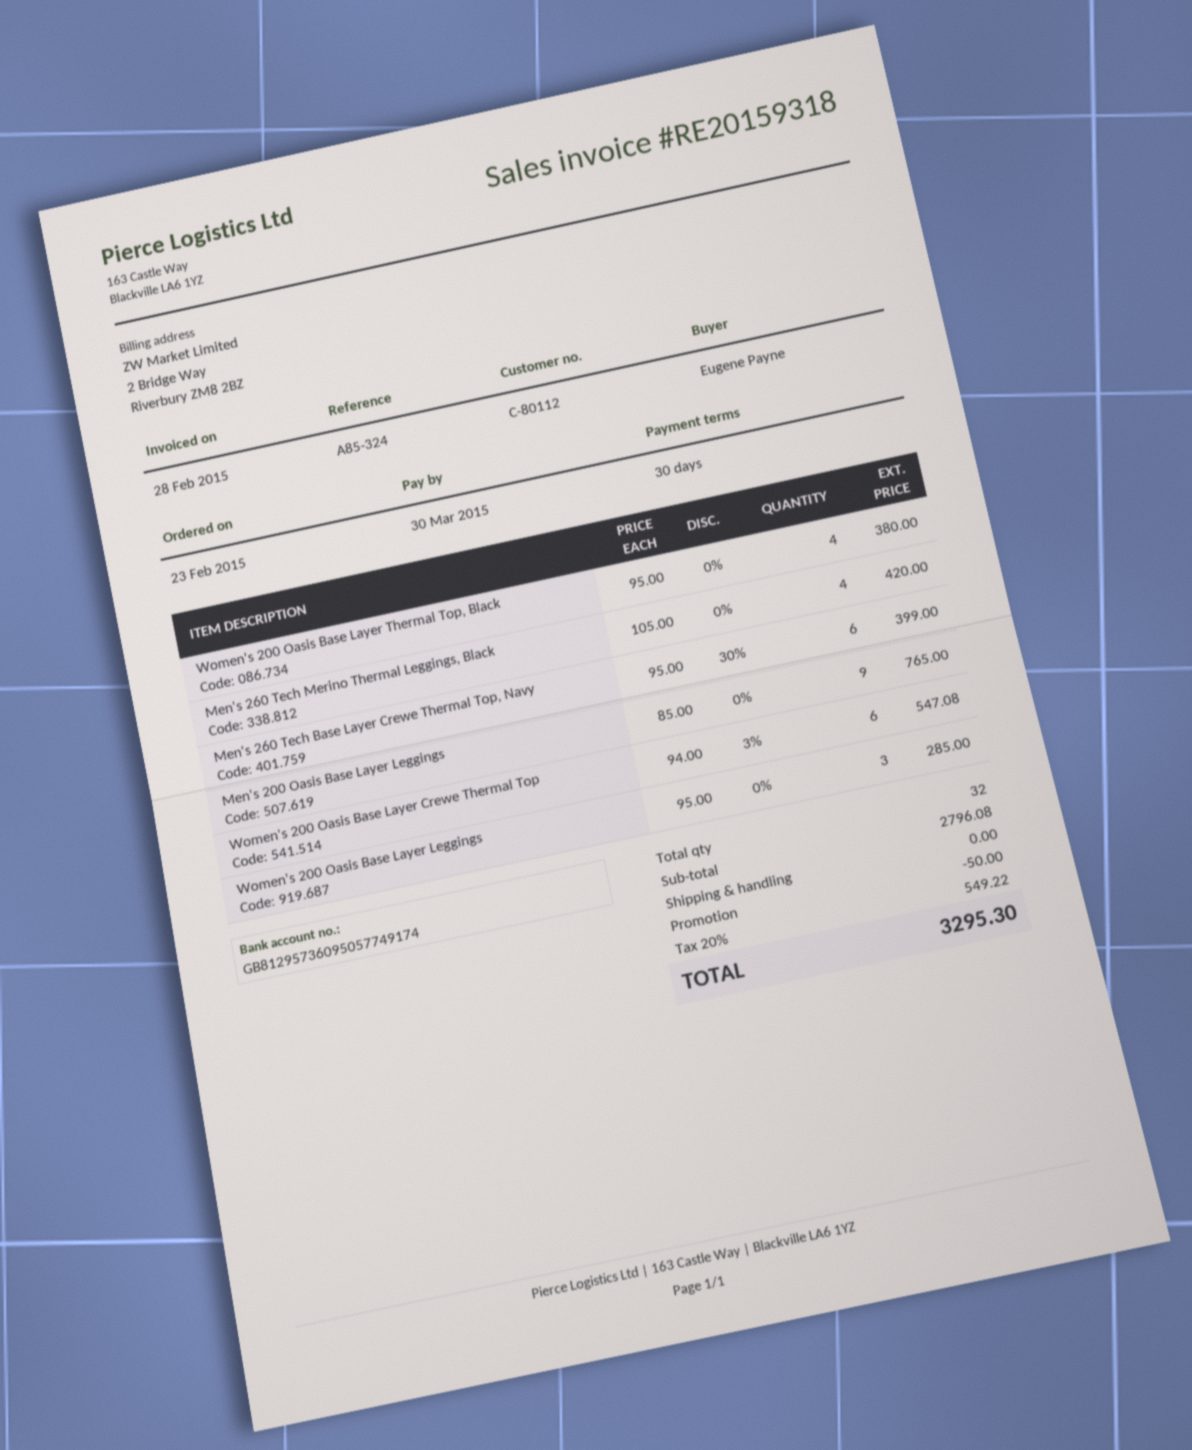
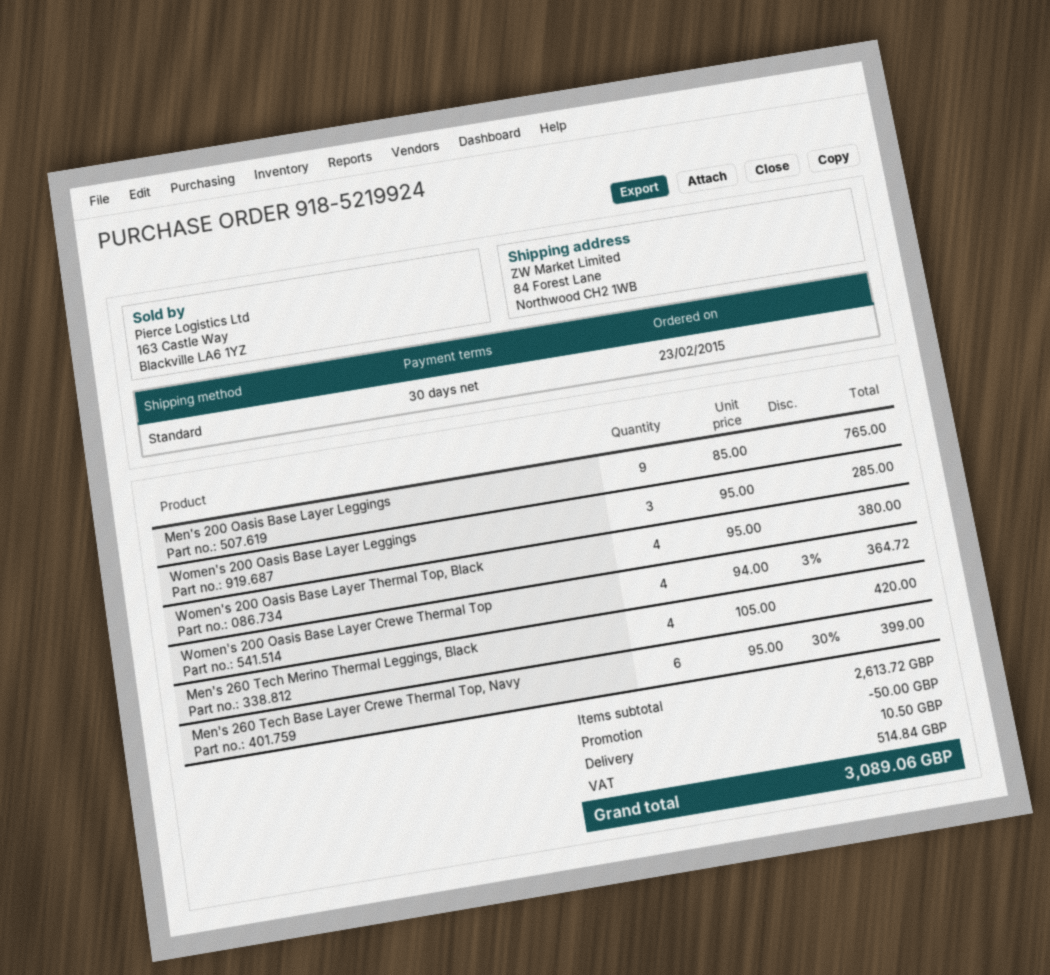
Women's 200 Oasis Base Layer Crewe Thermal Top: 6 x 94.00 - 3% = 547.08 -> 4 x 94.00 - 3% = 364.72
subtotal: 2796.08 -> 2613.72
shipping: 0.00 -> 10.50
tax: 549.22 -> 514.84
total: 3295.30 -> 3089.06

